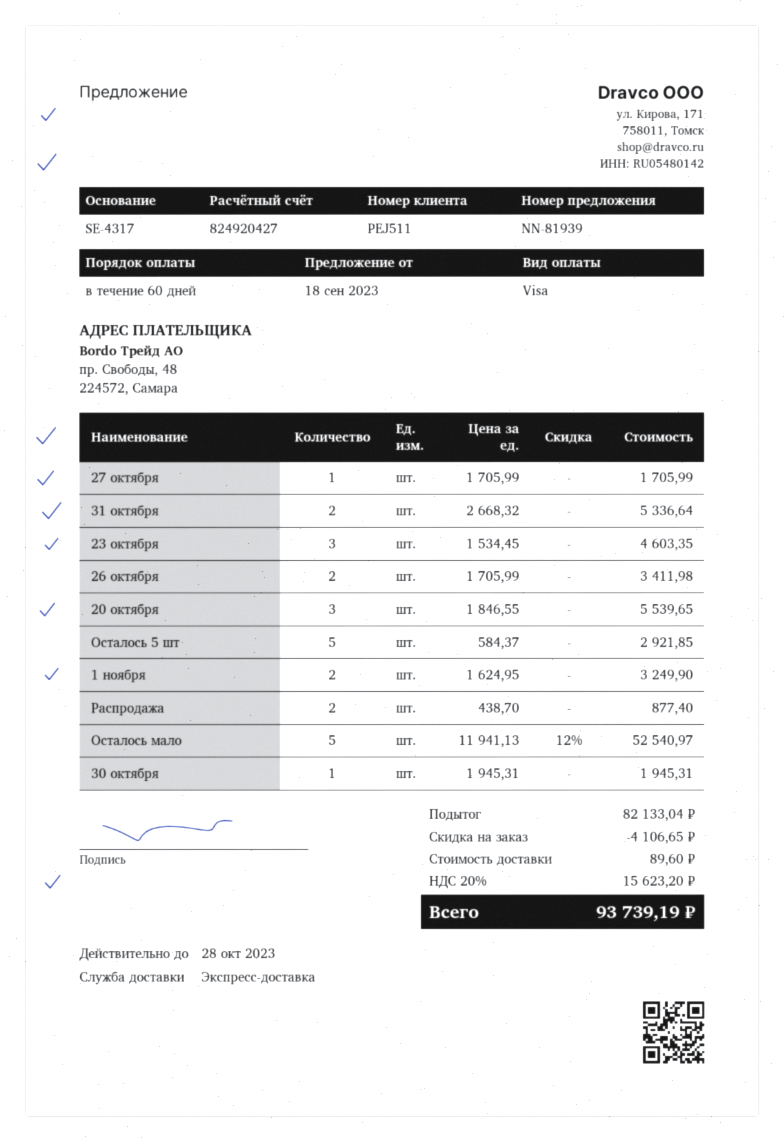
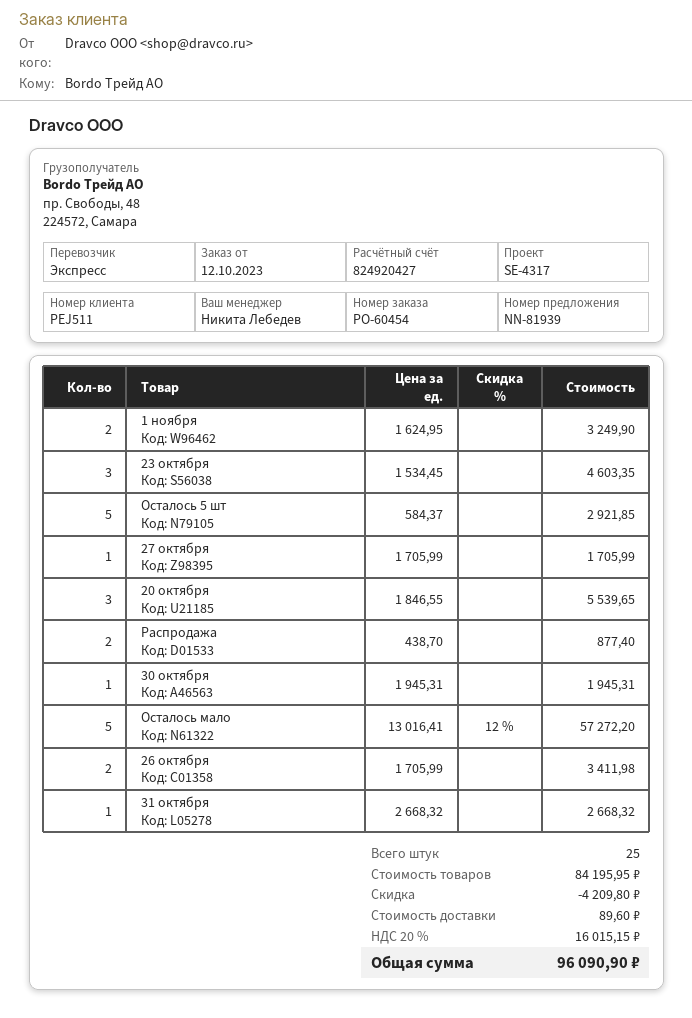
31 октября: 2 x 2668.32 = 5336.64 -> 1 x 2668.32 = 2668.32
Осталось мало: 5 x 11941.13 - 12% = 52540.97 -> 5 x 13016.41 - 12% = 57272.20
subtotal: 82133.04 -> 84195.95
discount: 4106.65 -> 4209.80
tax: 20% = 15623.20 -> 20% = 16015.15
total: 93739.19 -> 96090.90

